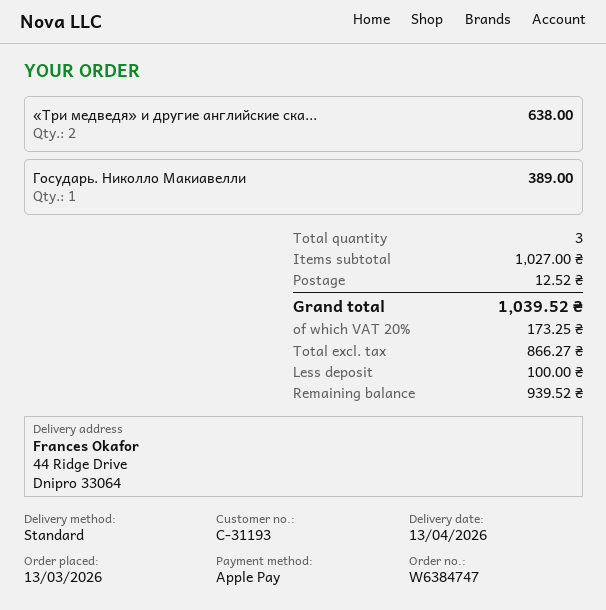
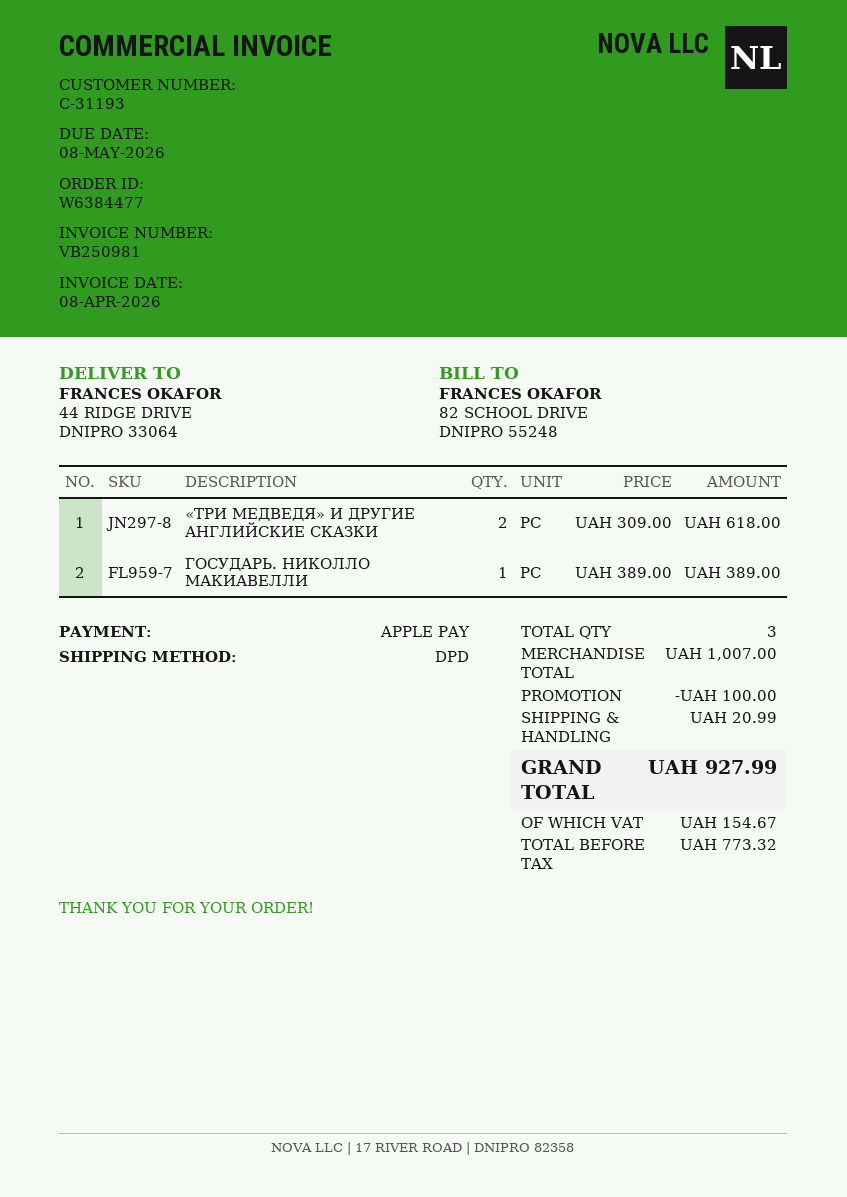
order number: W6384747 -> W6384477
shipping method: standard -> DPD
«Три медведя» и другие английские ска...: 2 for 638.00 -> 2 for 618.00
subtotal: 1027.00 -> 1007.00
discount: none -> 100.00
shipping: 12.52 -> 20.99
net: 866.27 -> 773.32
tax: 173.25 -> 154.67
total: 1039.52 -> 927.99

